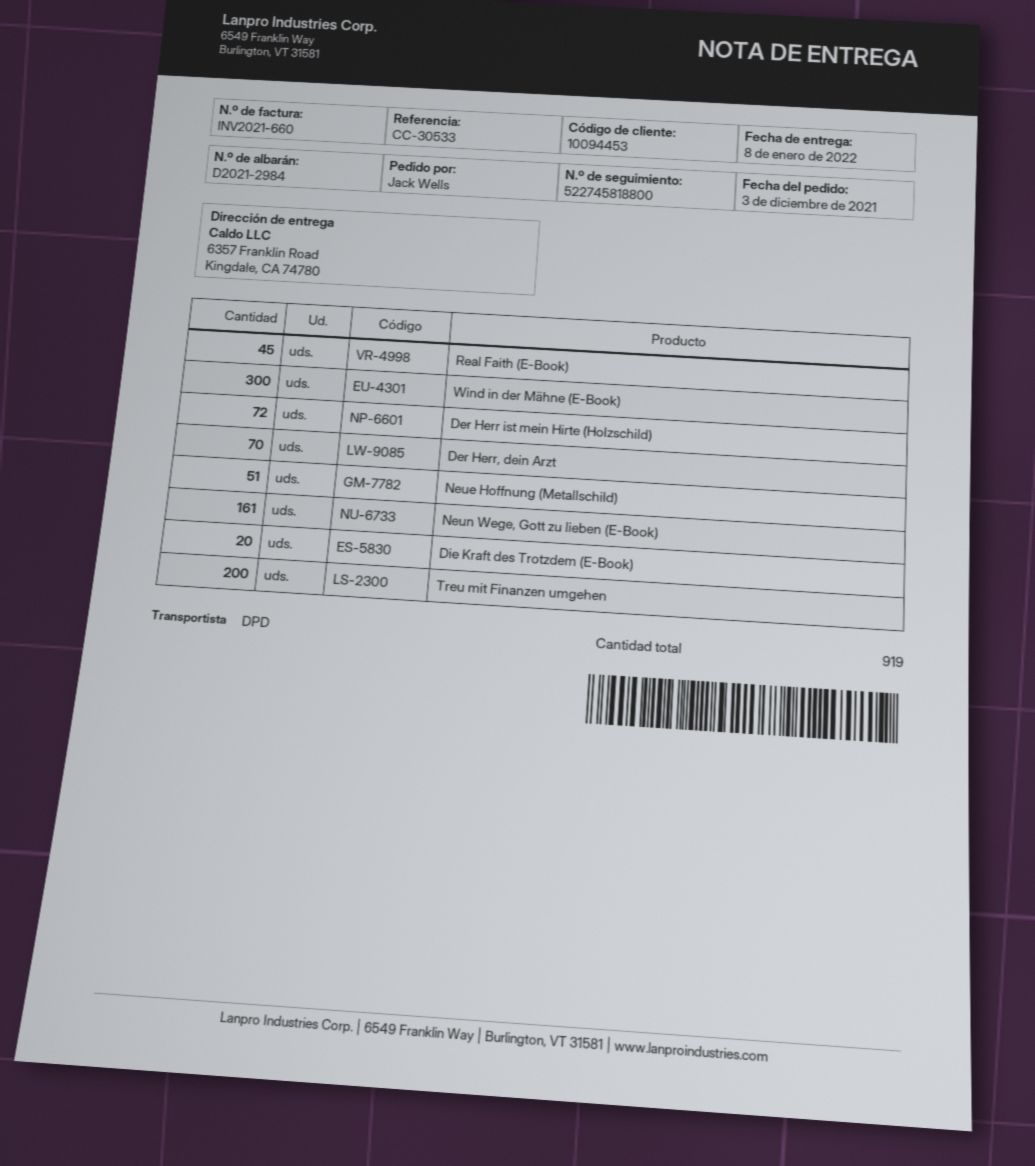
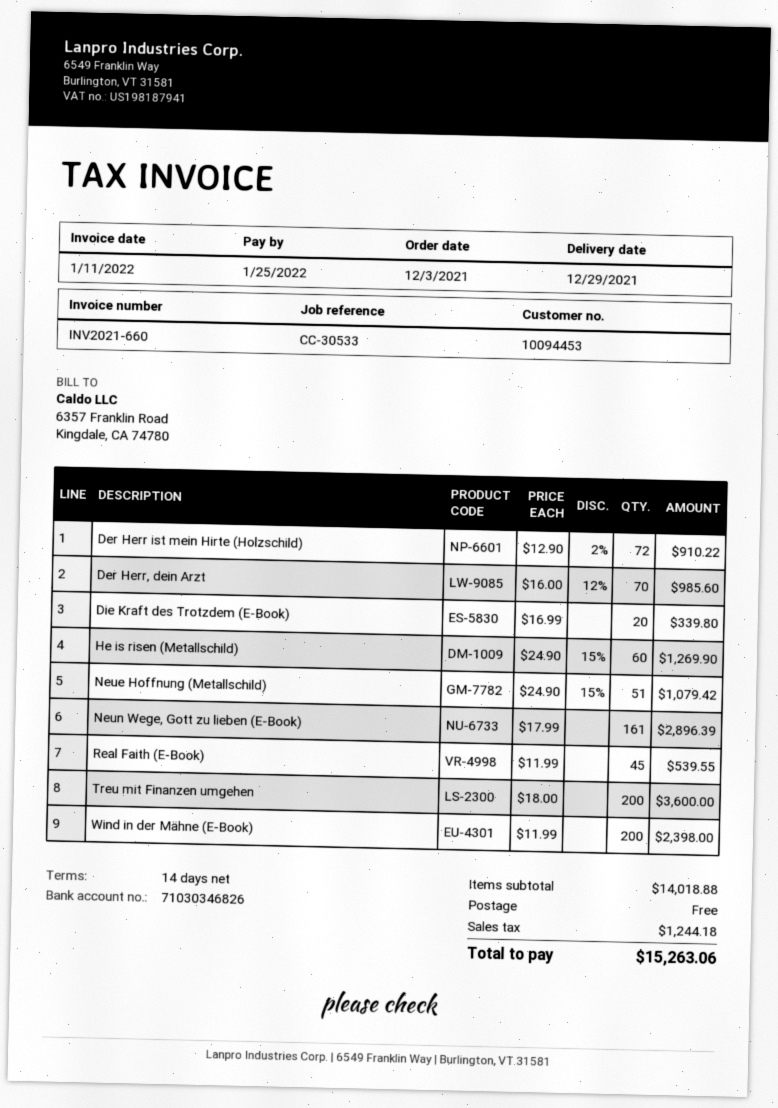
delivery date: 2022-01-08 -> 2021-12-29
Wind in der Mähne (E-Book): 300 -> 200
He is risen (Metallschild): none -> 60

